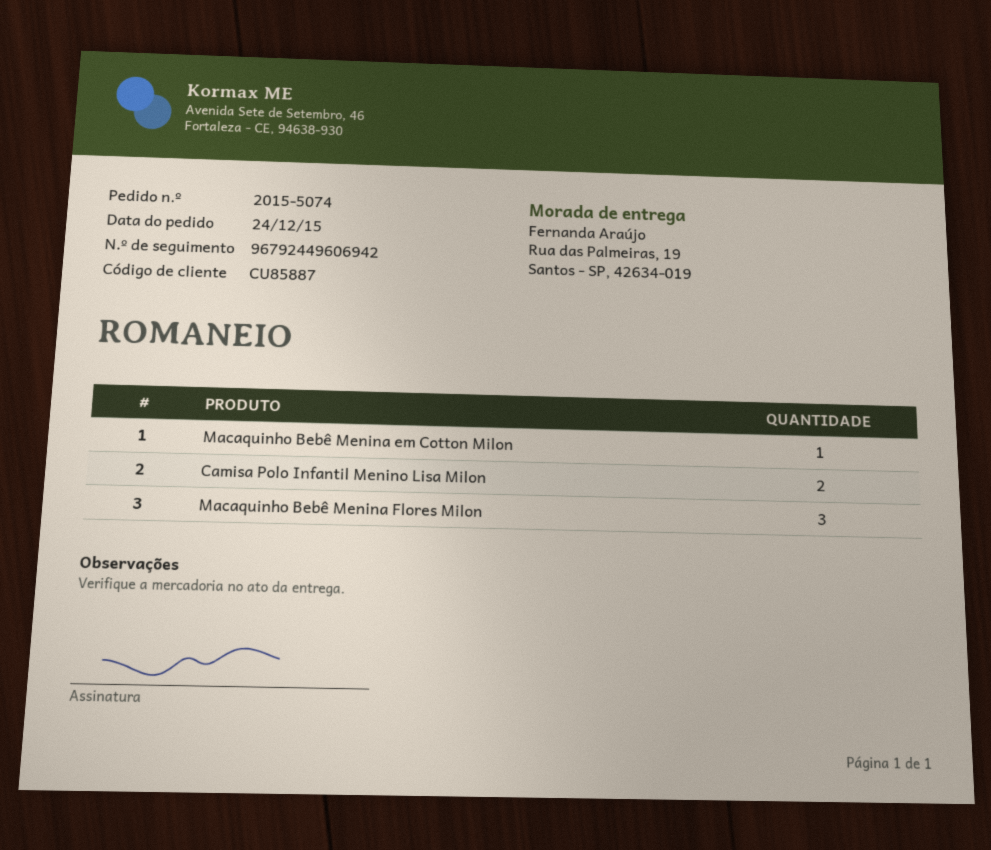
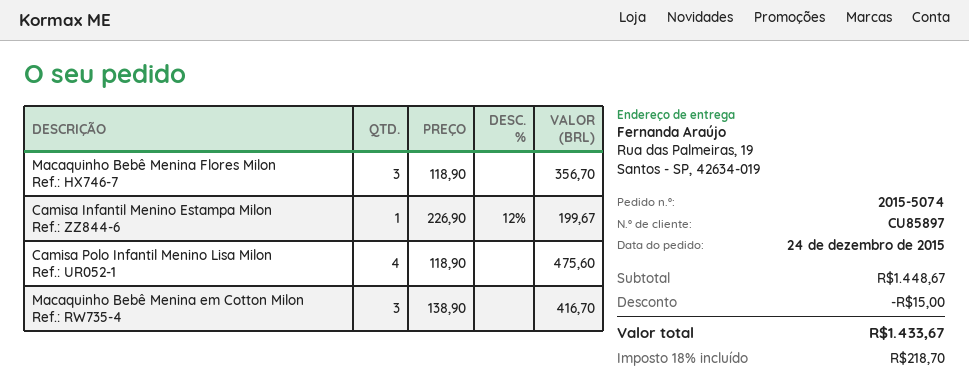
customer number: CU85887 -> CU85897
Macaquinho Bebê Menina em Cotton Milon: 1 -> 3
Camisa Polo Infantil Menino Lisa Milon: 2 -> 4
Camisa Infantil Menino Estampa Milon: none -> 1

